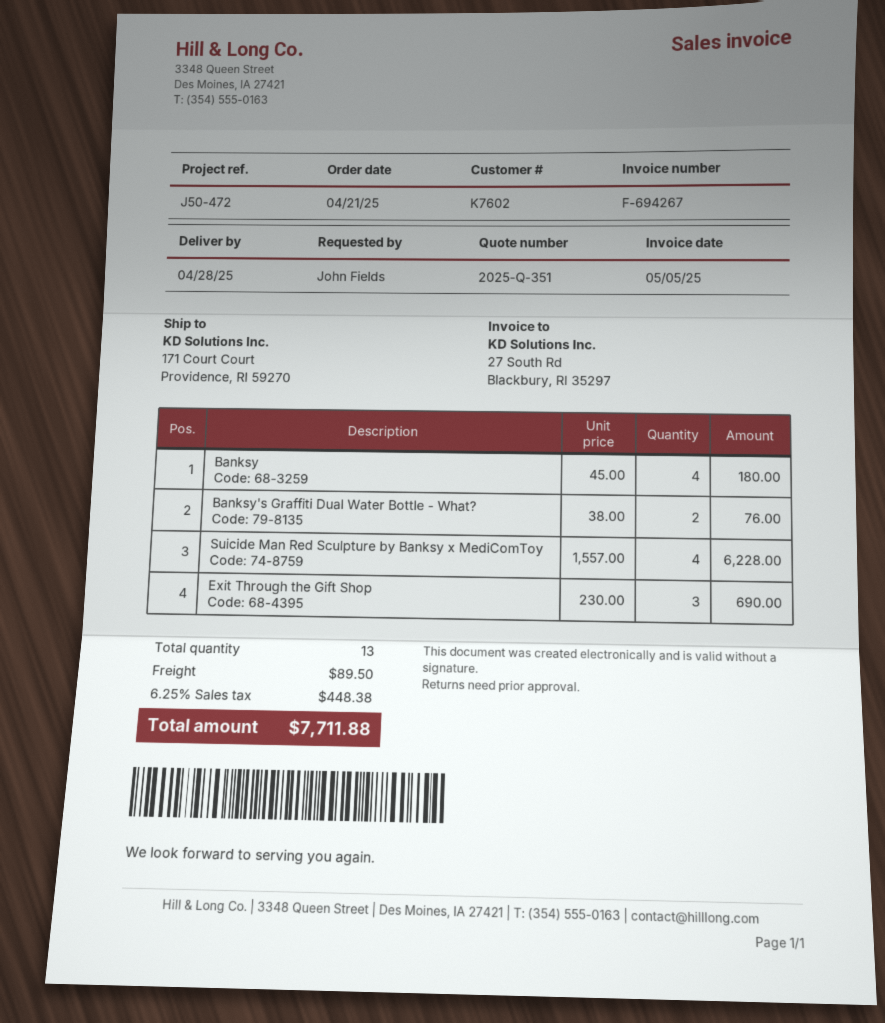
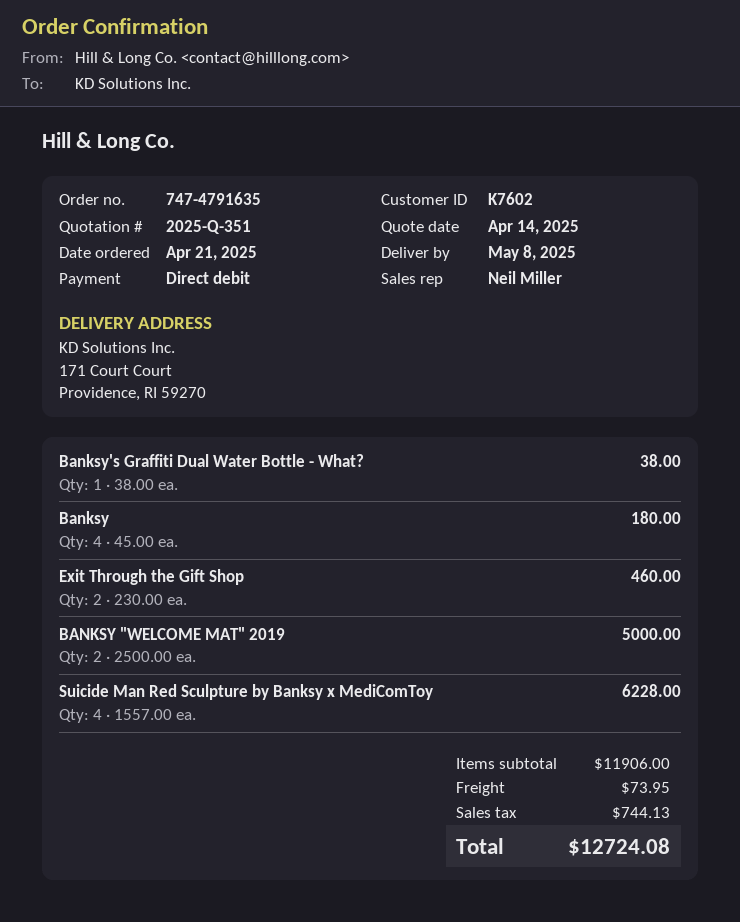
delivery date: 2025-04-28 -> 2025-05-08
Banksy's Graffiti Dual Water Bottle - What?: 2 x 38.00 = 76.00 -> 1 x 38.00 = 38.00
Exit Through the Gift Shop: 3 x 230.00 = 690.00 -> 2 x 230.00 = 460.00
BANKSY "WELCOME MAT" 2019: none -> 2 x 2500.00 = 5000.00
shipping: 89.50 -> 73.95
tax: 448.38 -> 744.13
total: 7711.88 -> 12724.08

